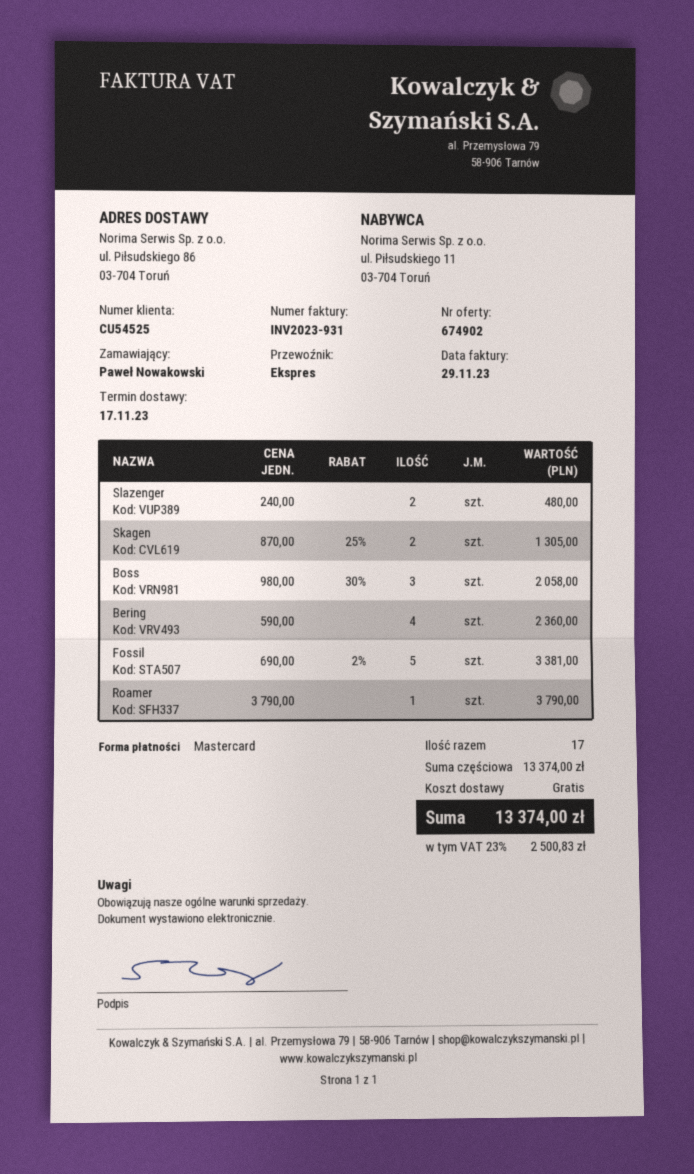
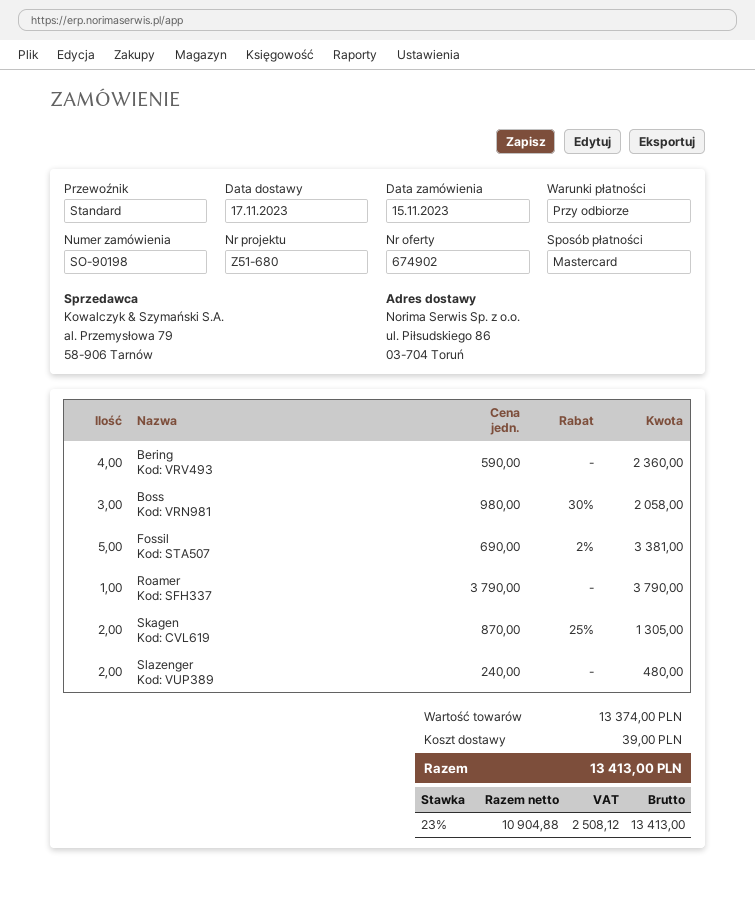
shipping method: express -> standard
shipping: 0.00 -> 39.00
tax: 23% = 2500.83 -> 23% = 2508.12
total: 13374.00 -> 13413.00

